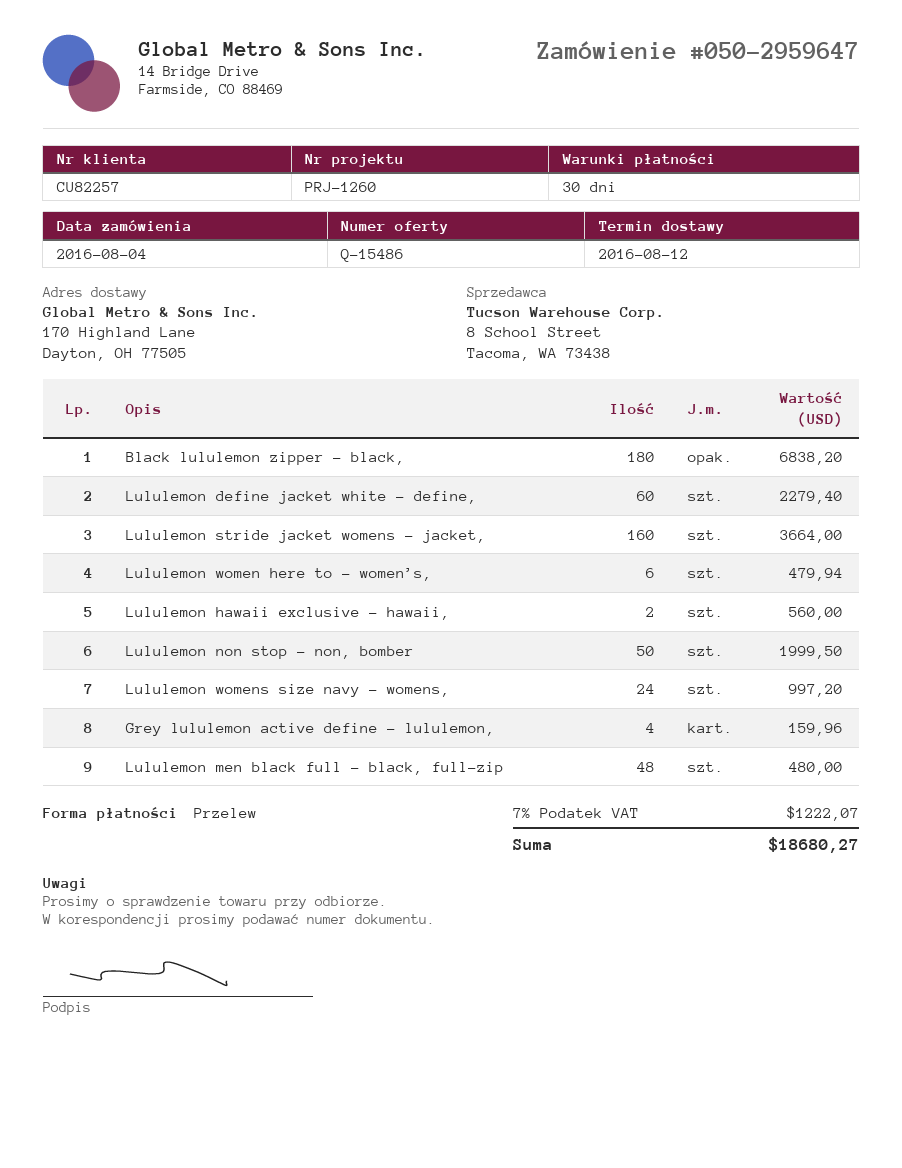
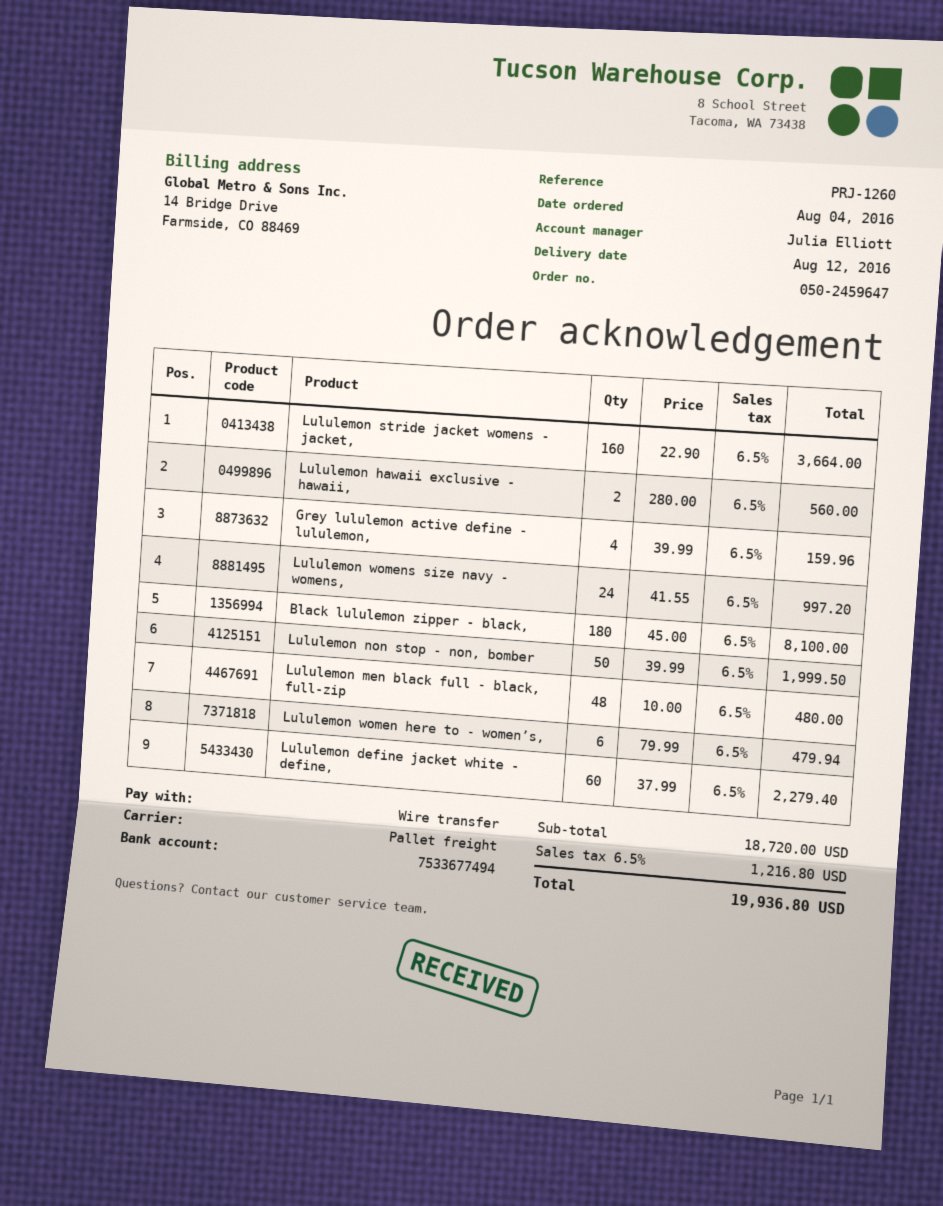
order number: 050-2959647 -> 050-2459647
Black lululemon zipper - black,: 180 for 6838.20 -> 180 for 8100.00
tax: 7% = 1222.07 -> 6.5% = 1216.80
total: 18680.27 -> 19936.80

